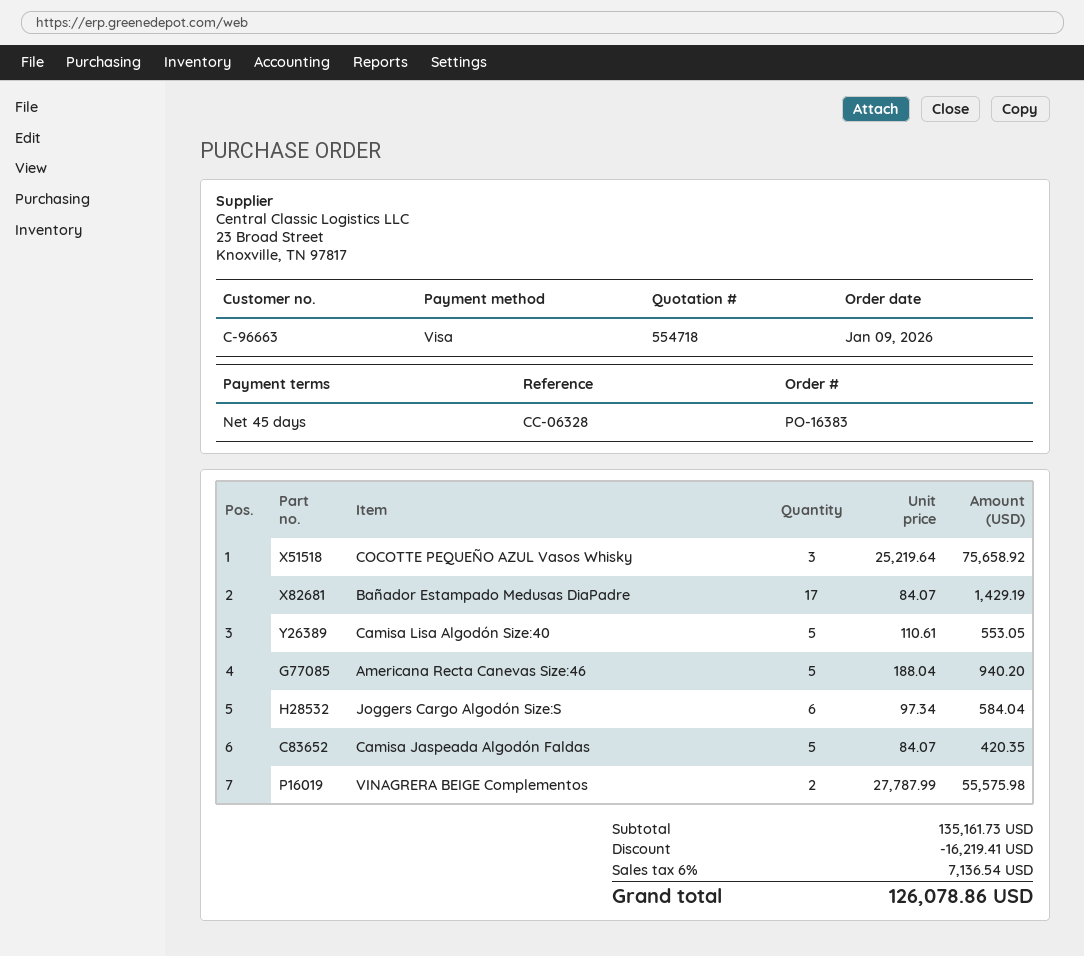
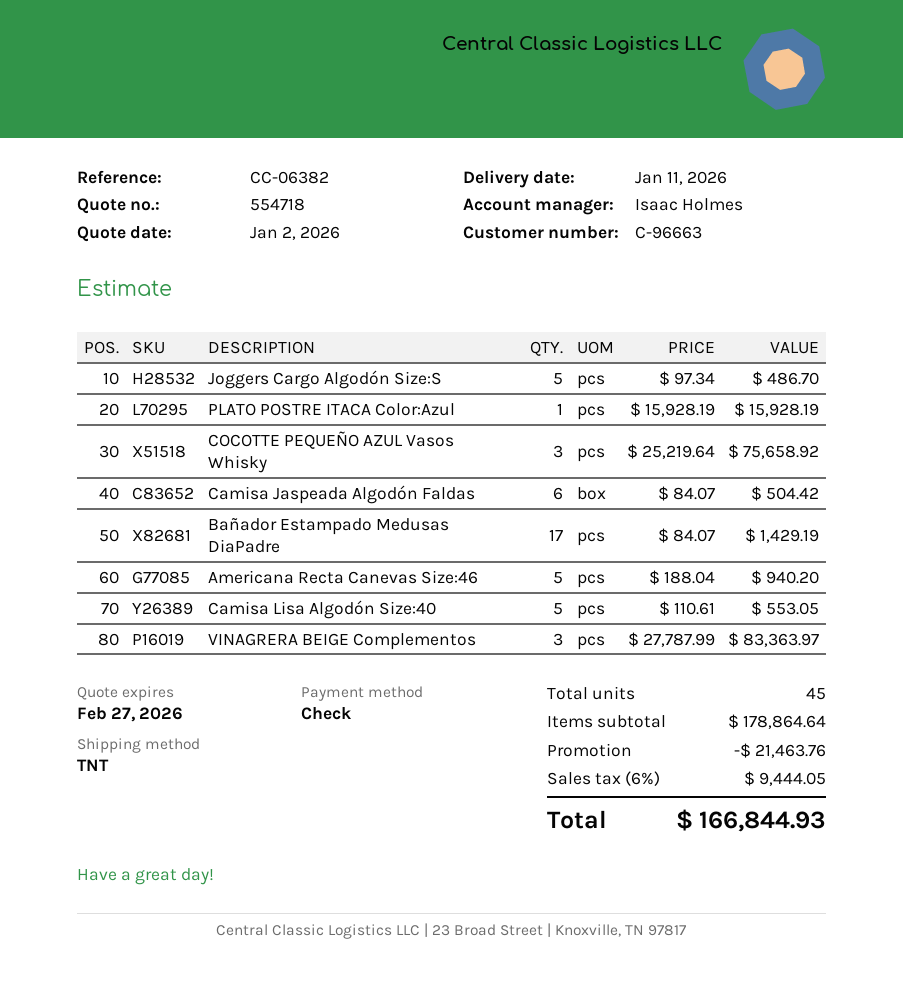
reference: CC-06328 -> CC-06382
payment method: Visa -> cheque
Joggers Cargo Algodón Size:S: 6 x 97.34 = 584.04 -> 5 x 97.34 = 486.70
Camisa Jaspeada Algodón Faldas: 5 x 84.07 = 420.35 -> 6 x 84.07 = 504.42
VINAGRERA BEIGE Complementos: 2 x 27787.99 = 55575.98 -> 3 x 27787.99 = 83363.97
PLATO POSTRE ITACA Color:Azul: none -> 1 x 15928.19 = 15928.19
subtotal: 135161.73 -> 178864.64
discount: 16219.41 -> 21463.76
tax: 6% = 7136.54 -> 6% = 9444.05
total: 126078.86 -> 166844.93

